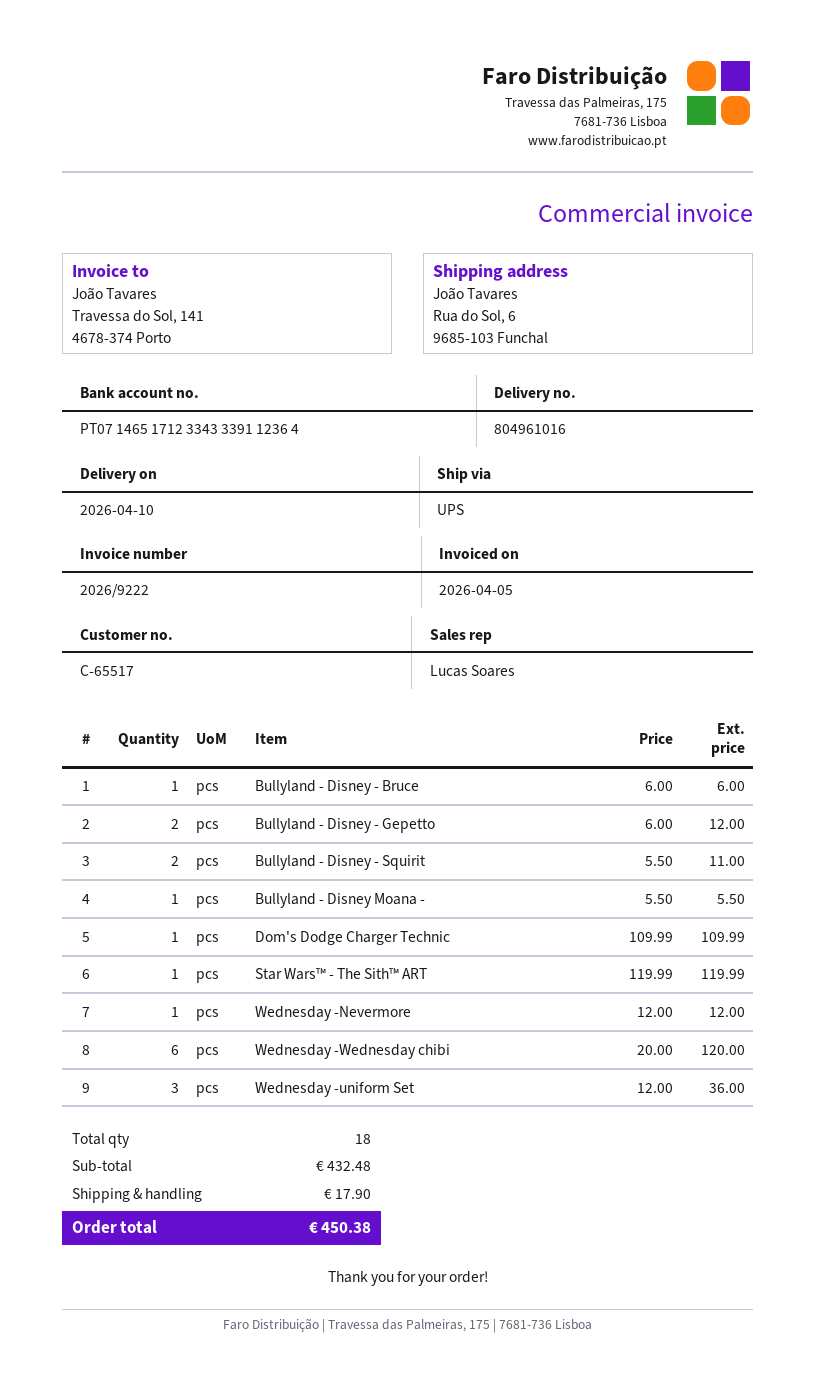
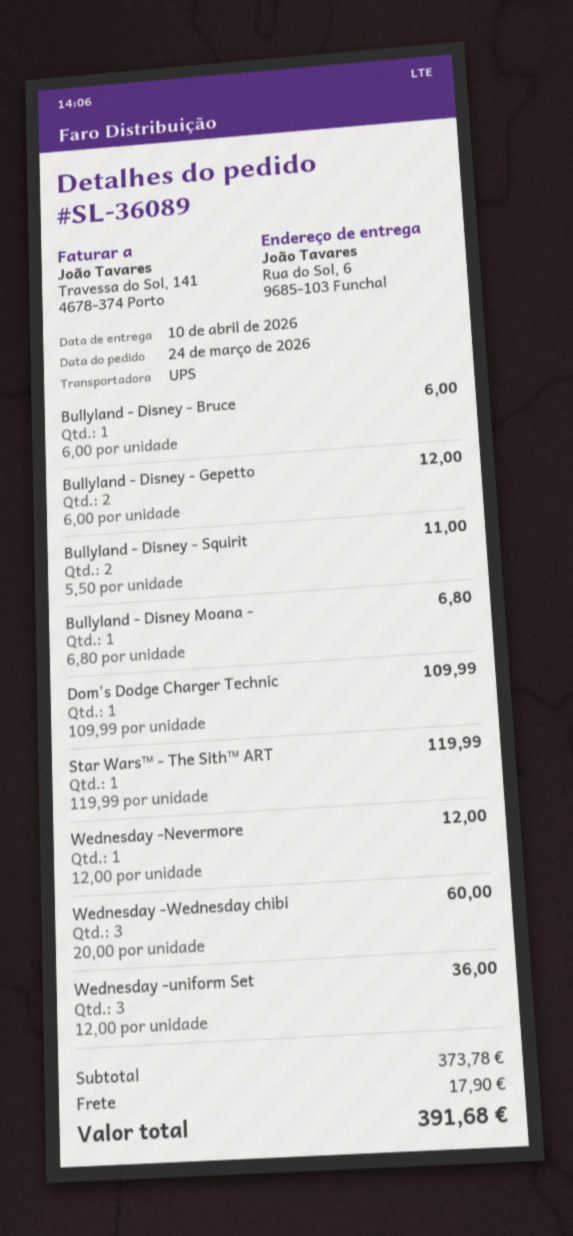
Bullyland - Disney Moana -: 1 x 5.50 = 5.50 -> 1 x 6.80 = 6.80
Wednesday -Wednesday chibi: 6 x 20.00 = 120.00 -> 3 x 20.00 = 60.00
subtotal: 432.48 -> 373.78
total: 450.38 -> 391.68

